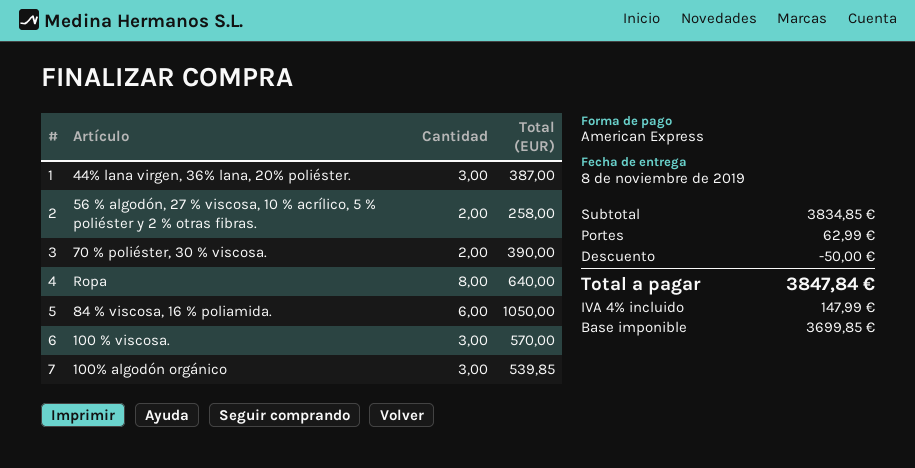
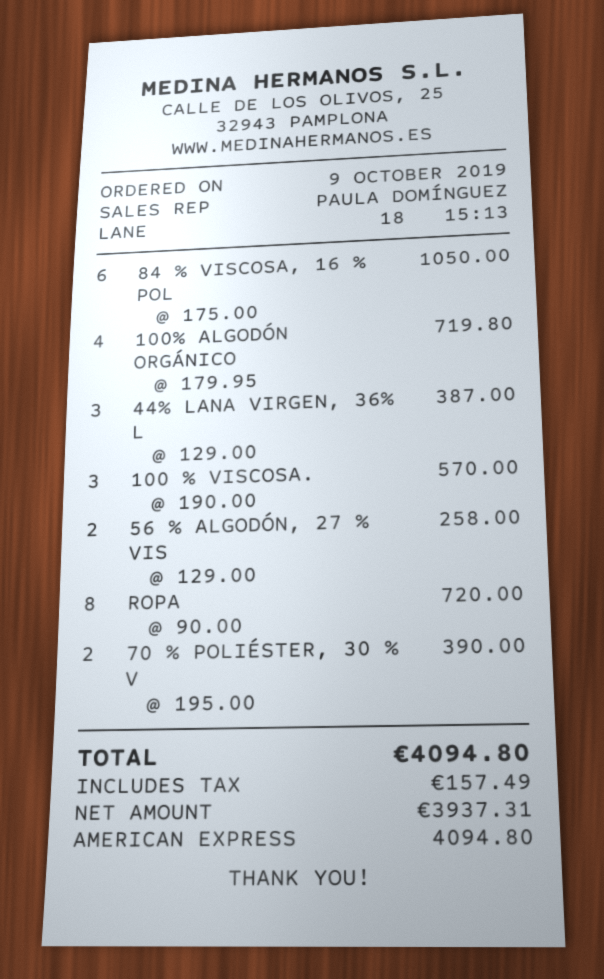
Ropa: 8 for 640.00 -> 8 for 720.00
100% algodón orgánico: 3 for 539.85 -> 4 for 719.80
discount: 50.00 -> none
shipping: 62.99 -> none
net: 3699.85 -> 3937.31
tax: 147.99 -> 157.49
total: 3847.84 -> 4094.80

